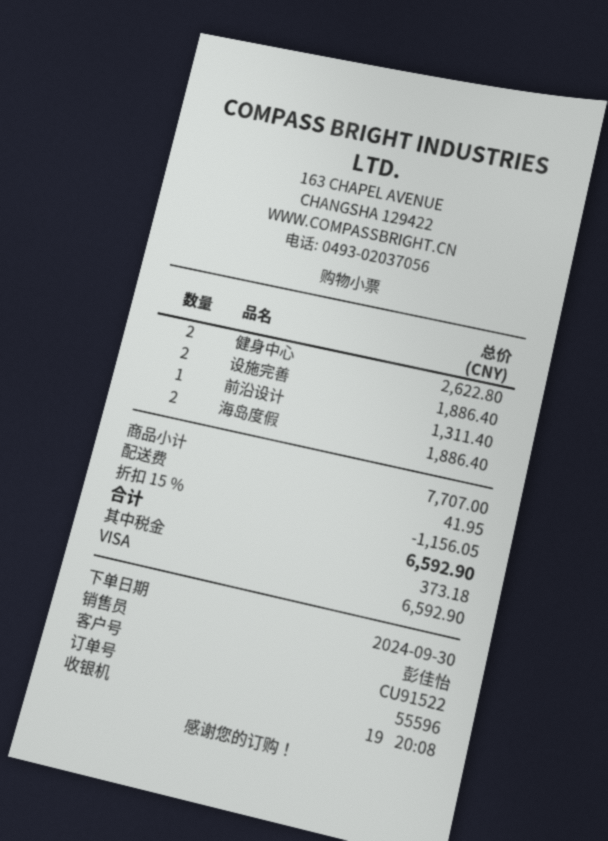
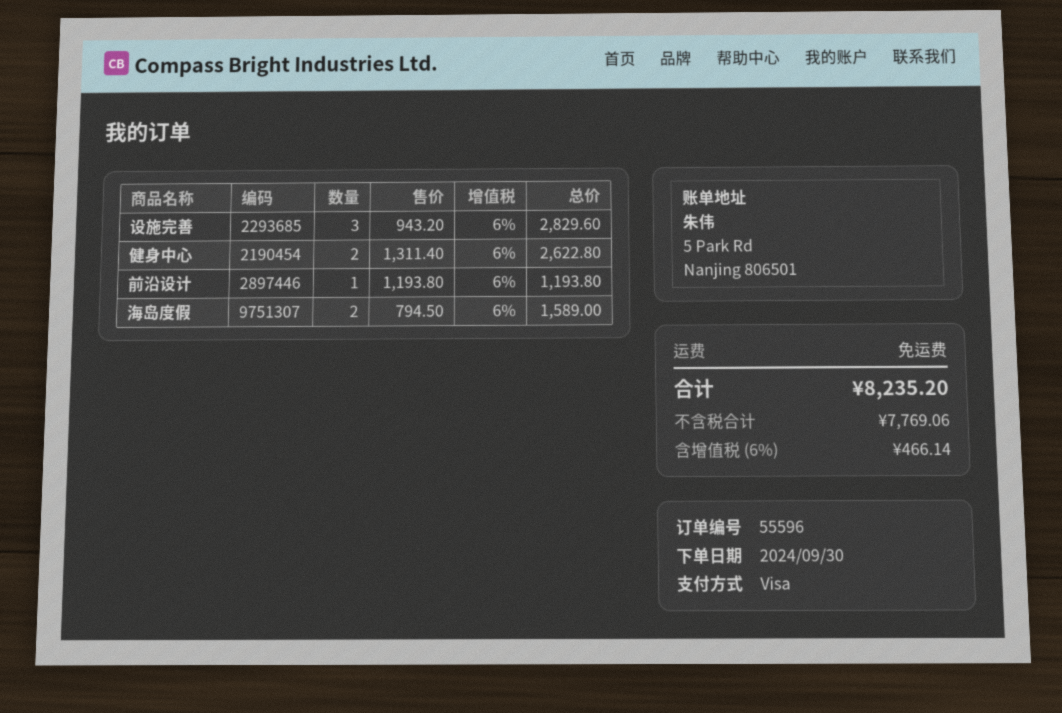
设施完善: 2 for 1886.40 -> 3 for 2829.60
前沿设计: 1 for 1311.40 -> 1 for 1193.80
海岛度假: 2 for 1886.40 -> 2 for 1589.00
discount: 15% = 1156.05 -> none
shipping: 41.95 -> 0.00
tax: 373.18 -> 466.14
total: 6592.90 -> 8235.20

